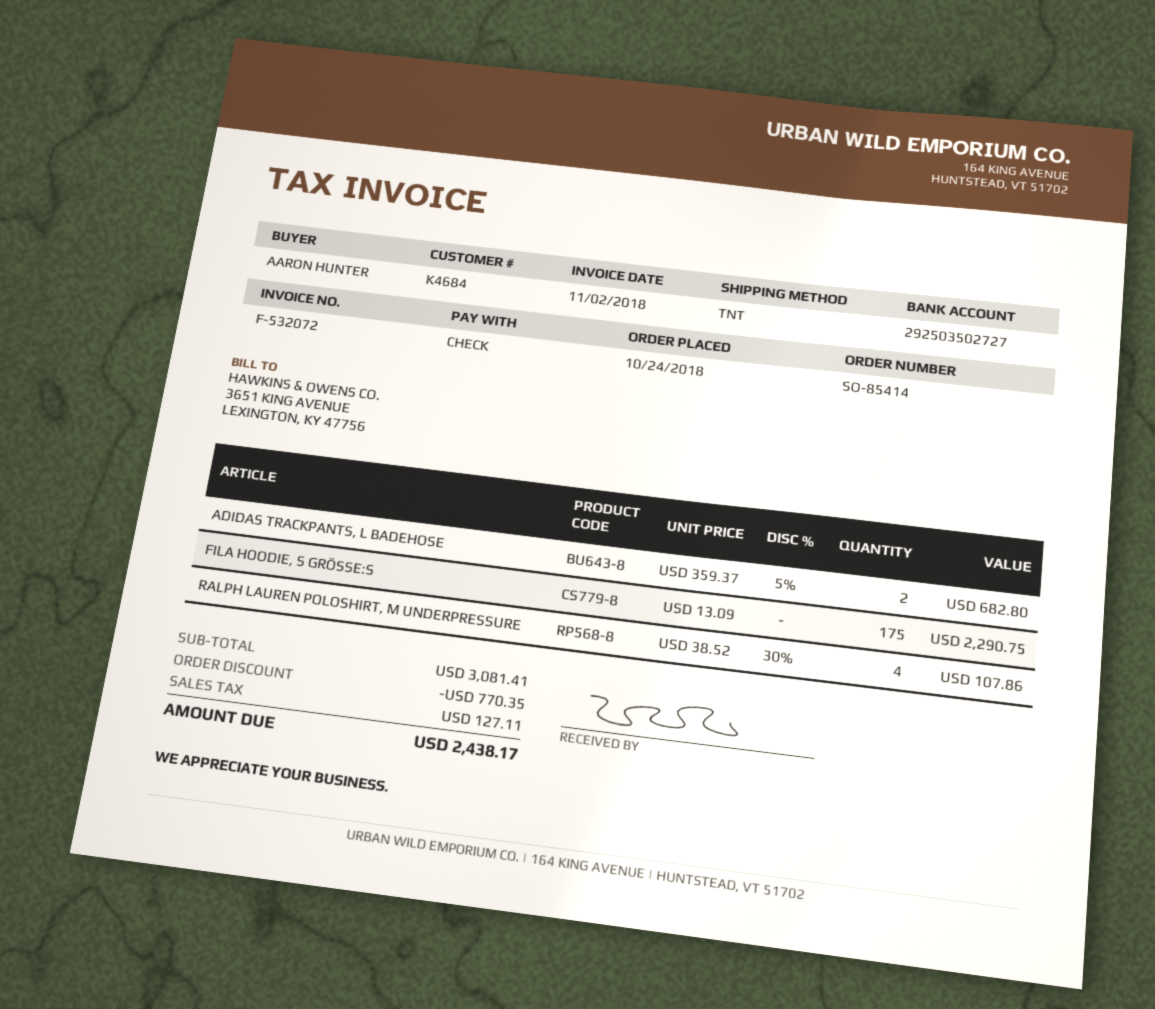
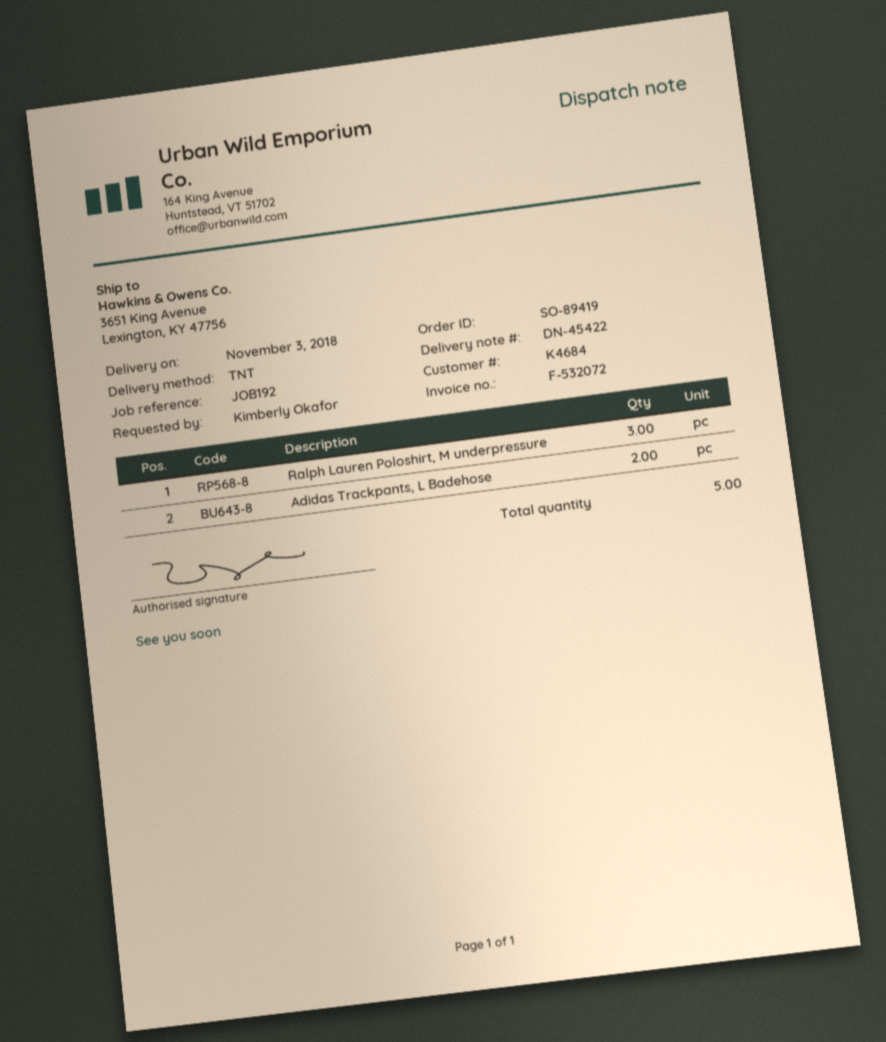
order number: SO-85414 -> SO-89419
ordered by: AARON HUNTER -> Kimberly Okafor
FILA HOODIE, S GRÖSSE:S: 175 -> none
RALPH LAUREN POLOSHIRT, M UNDERPRESSURE: 4 -> 3

